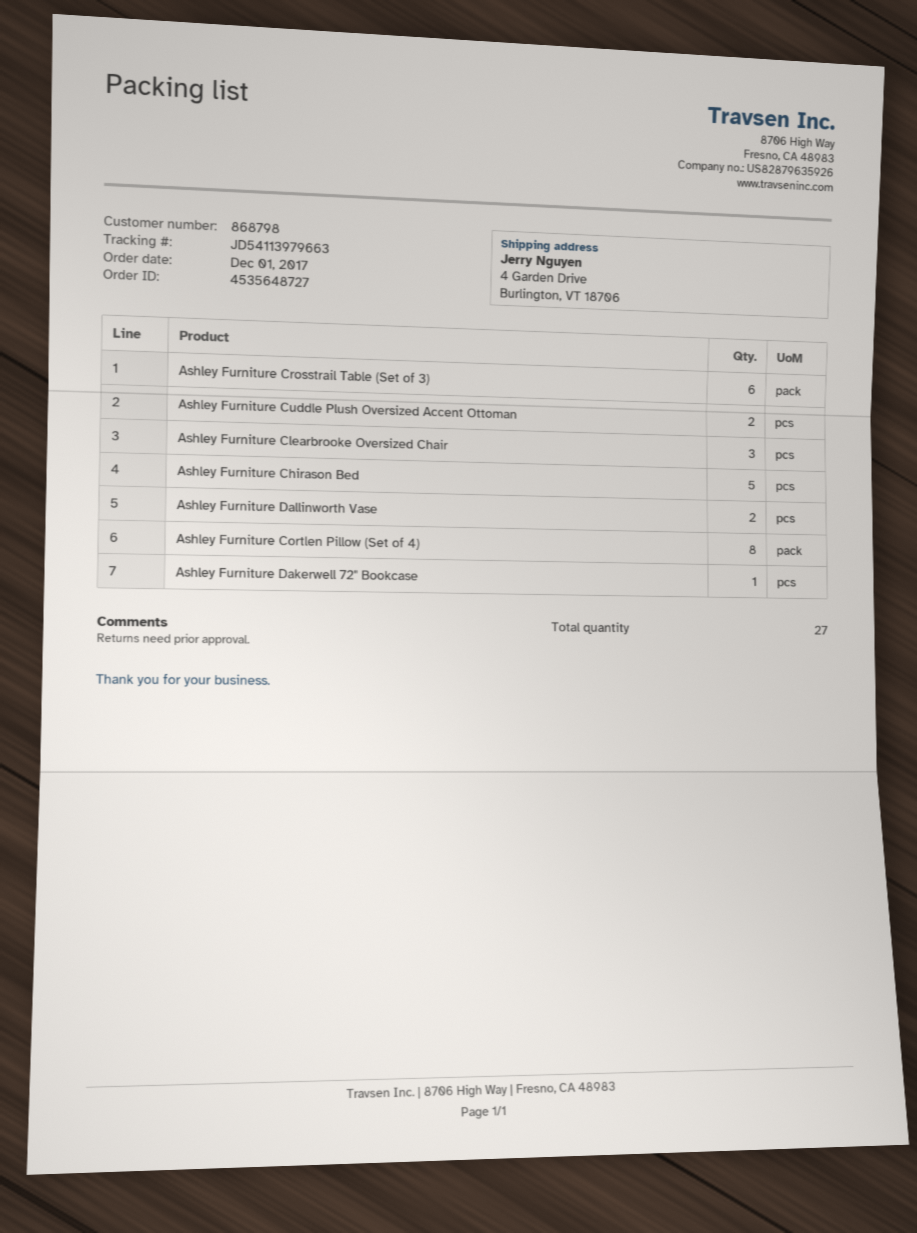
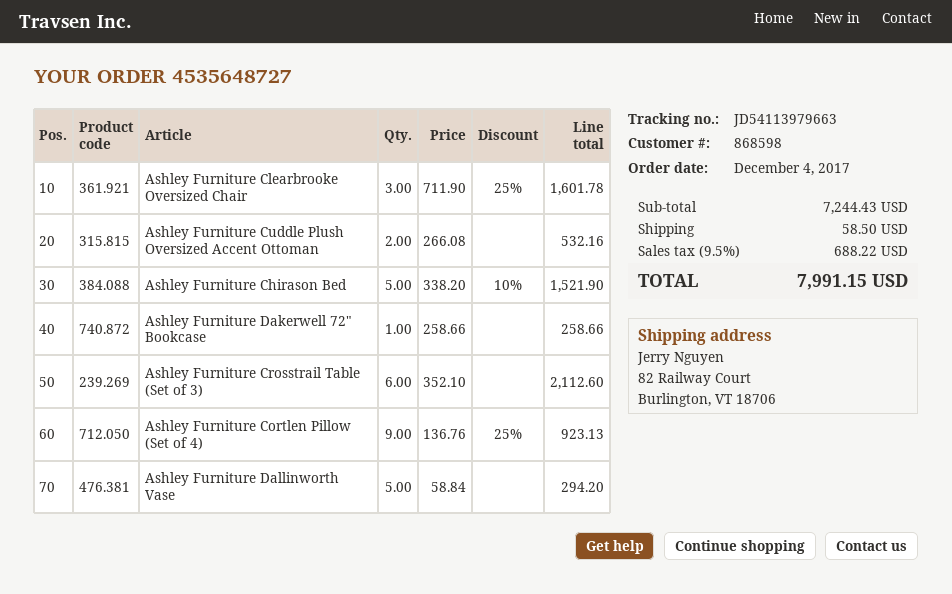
order date: 2017-12-01 -> 2017-12-04
customer number: 868798 -> 868598
ship to: 4 Garden Drive, Burlington, VT 18706 -> 82 Railway Court, Burlington, VT 18706
Ashley Furniture Dallinworth Vase: 2 -> 5
Ashley Furniture Cortlen Pillow (Set of 4): 8 -> 9

